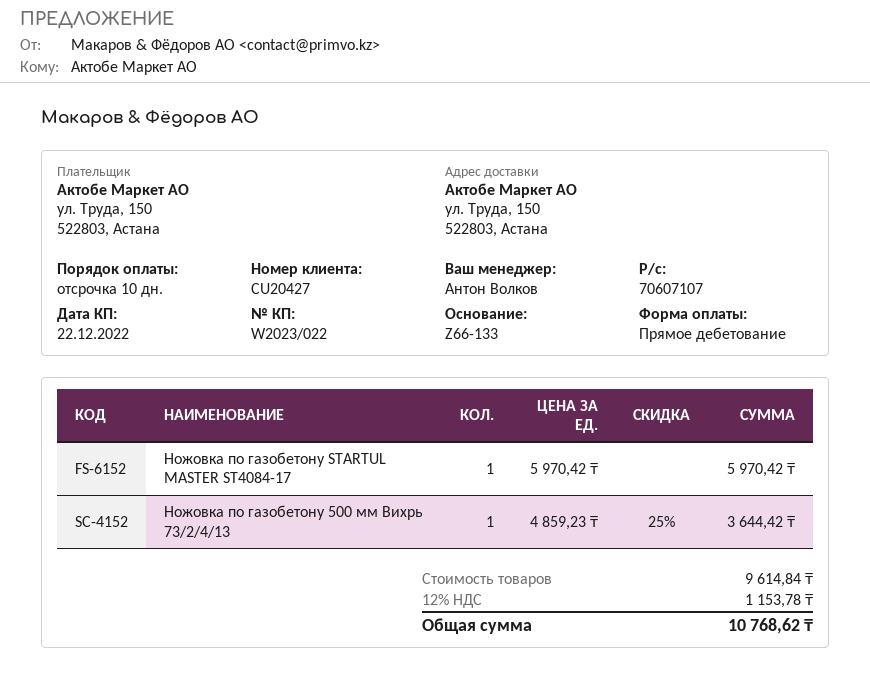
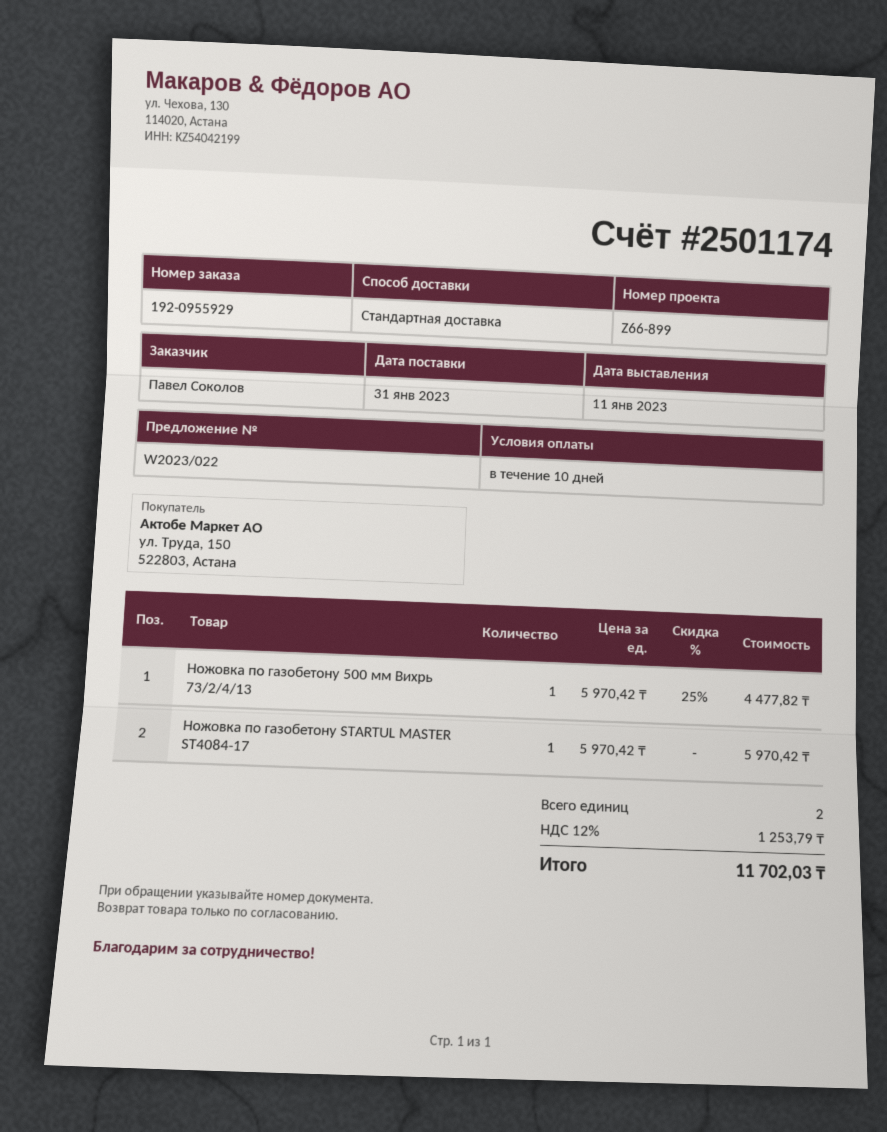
reference: Z66-133 -> Z66-899
Ножовка по газобетону 500 мм Вихрь 73/2/4/13: 1 x 4859.23 - 25% = 3644.42 -> 1 x 5970.42 - 25% = 4477.82
tax: 12% = 1153.78 -> 12% = 1253.79
total: 10768.62 -> 11702.03

